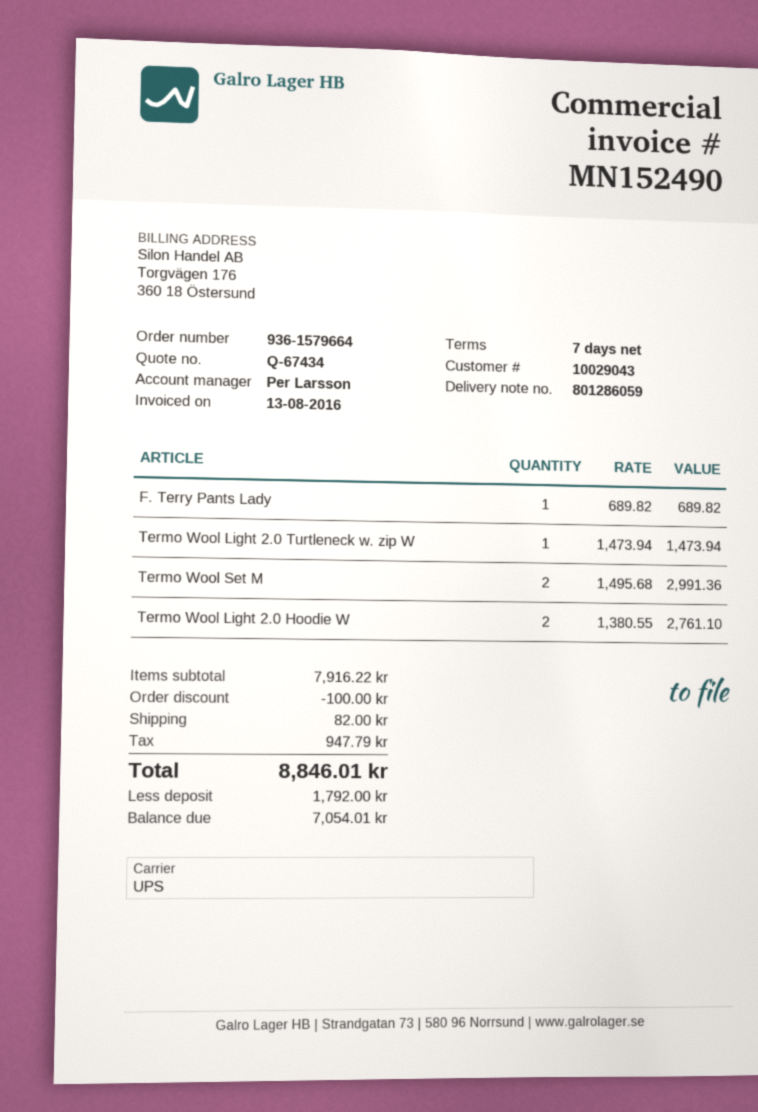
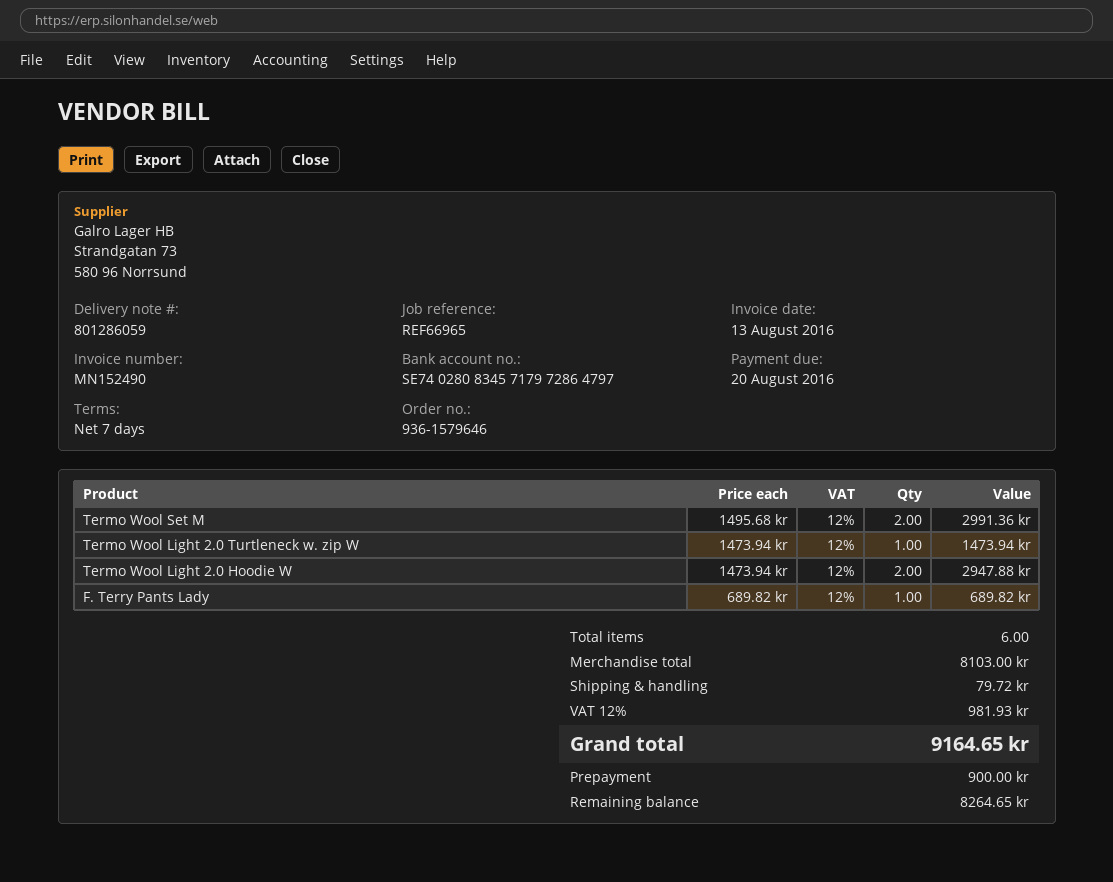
order number: 936-1579664 -> 936-1579646
Termo Wool Light 2.0 Hoodie W: 2 x 1380.55 = 2761.10 -> 2 x 1473.94 = 2947.88
subtotal: 7916.22 -> 8103.00
discount: 100.00 -> none
shipping: 82.00 -> 79.72
tax: 947.79 -> 981.93
total: 8846.01 -> 9164.65
deposit: 1792.00 -> 900.00
balance: 7054.01 -> 8264.65

